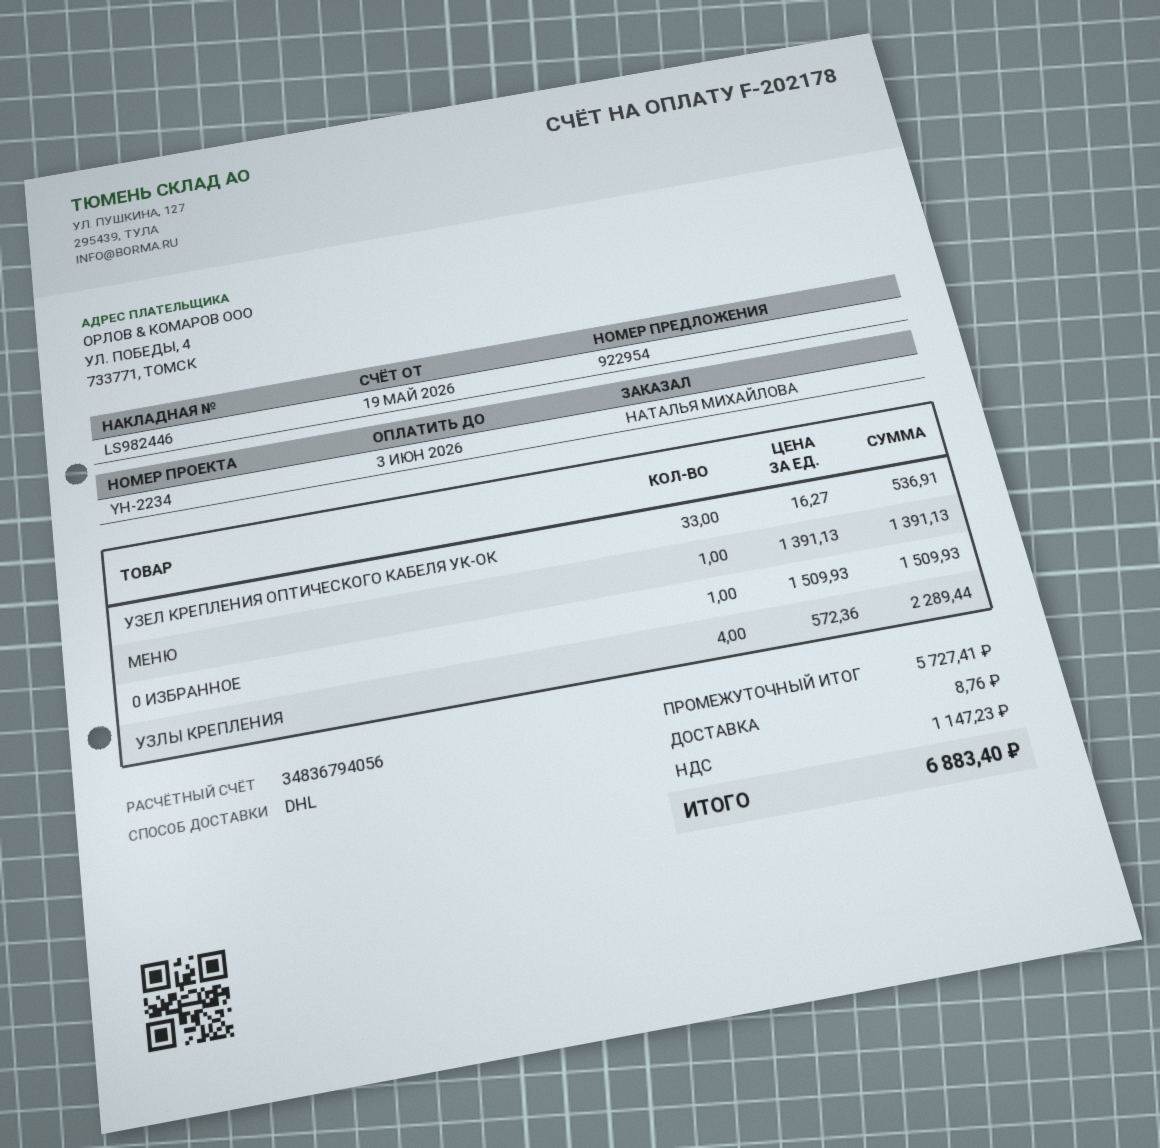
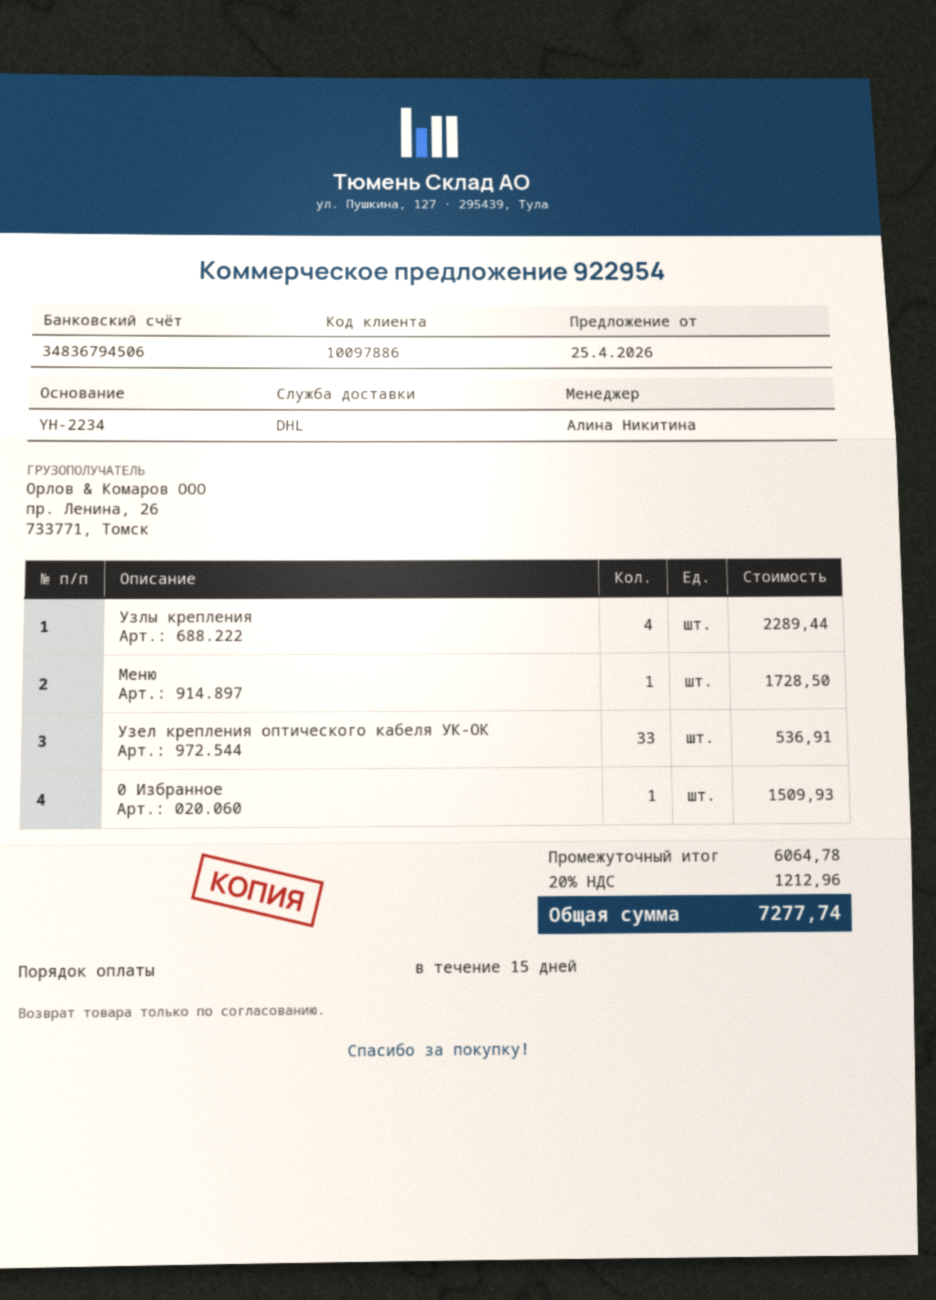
bank account: 34836794056 -> 34836794506
МЕНЮ: 1 for 1391.13 -> 1 for 1728.50
subtotal: 5727.41 -> 6064.78
shipping: 8.76 -> none
tax: 1147.23 -> 1212.96
total: 6883.40 -> 7277.74

